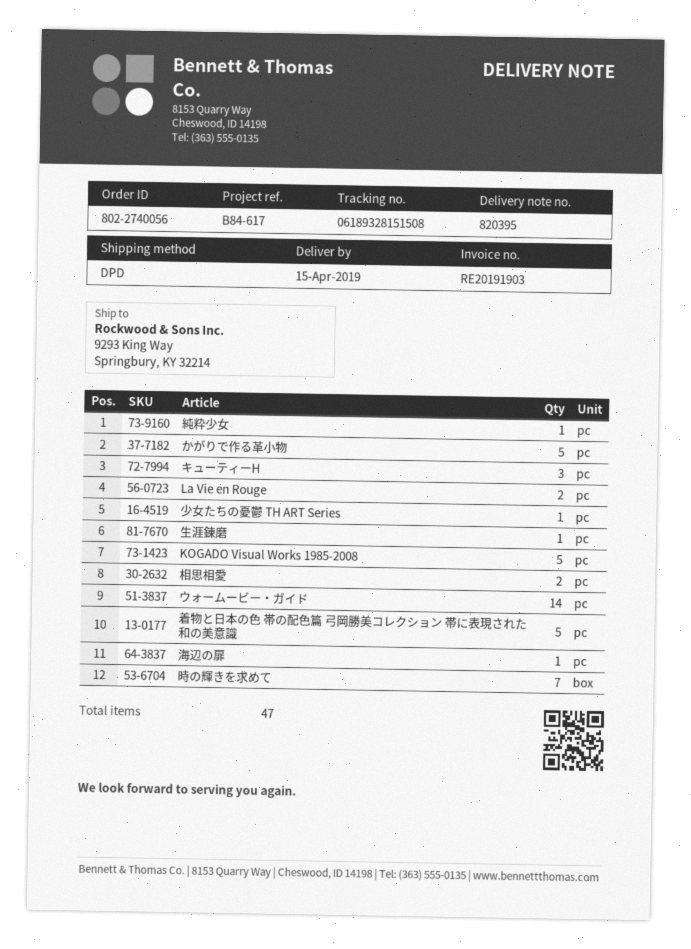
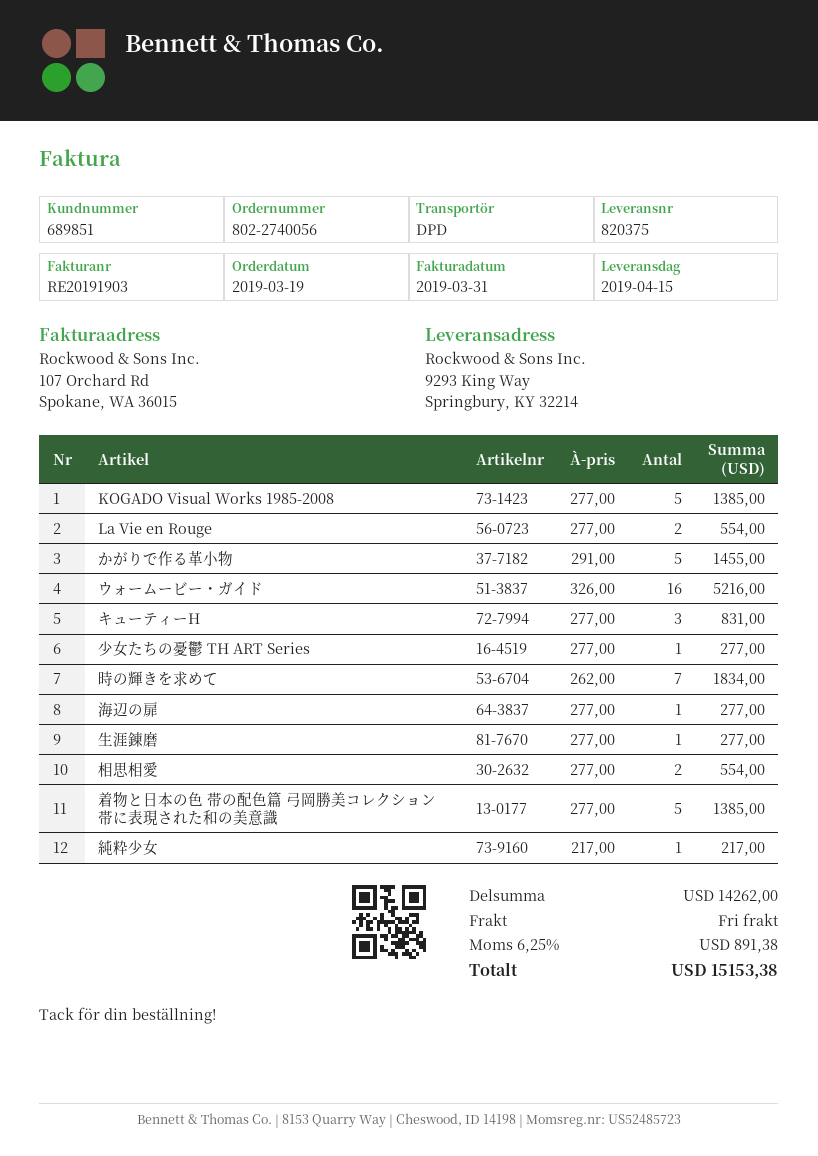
delivery note number: 820395 -> 820375
ウォームービー・ガイド: 14 -> 16

